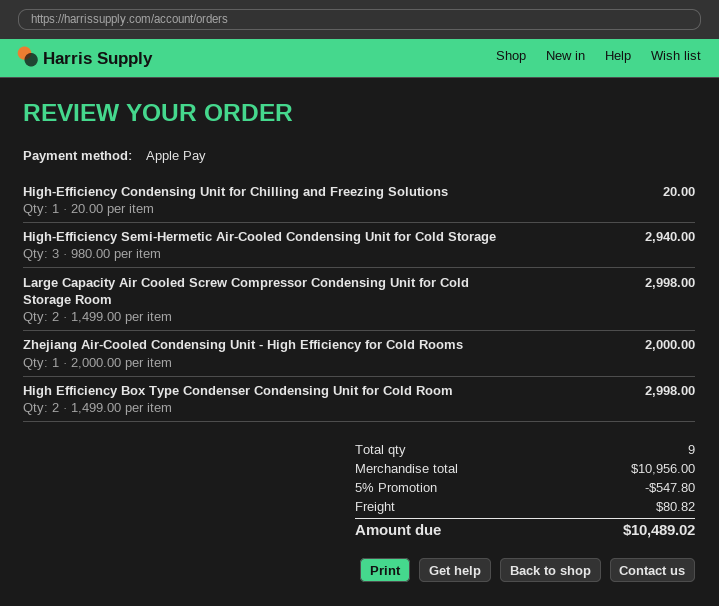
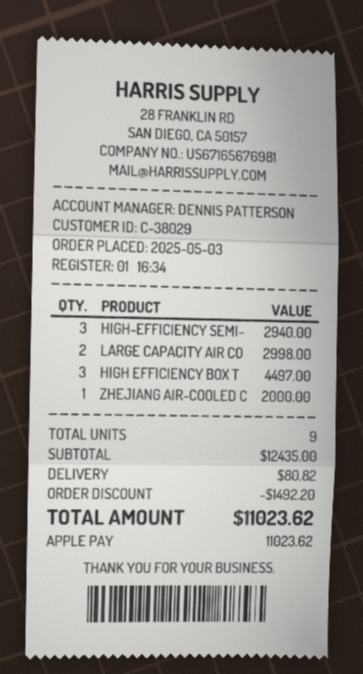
High-Efficiency Condensing Unit for Chilling and Freezing Solutions: 1 for 20.00 -> none
High Efficiency Box Type Condenser Condensing Unit for Cold Room: 2 for 2998.00 -> 3 for 4497.00
subtotal: 10956.00 -> 12435.00
discount: 547.80 -> 1492.20
total: 10489.02 -> 11023.62

